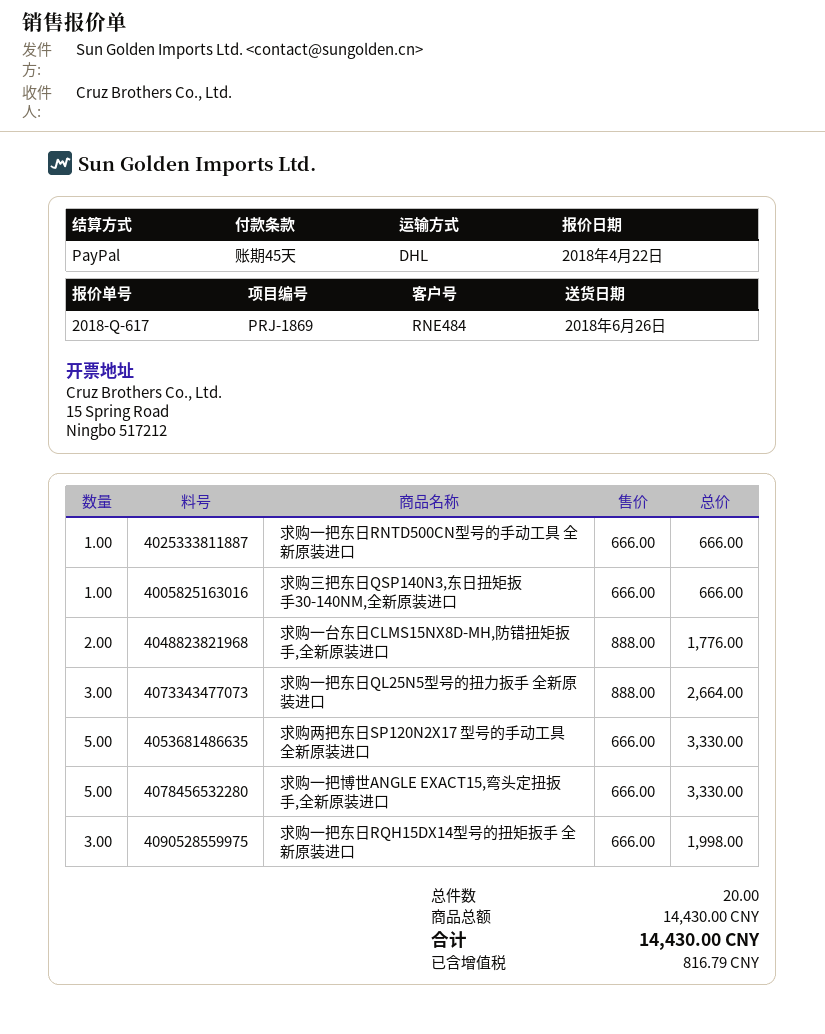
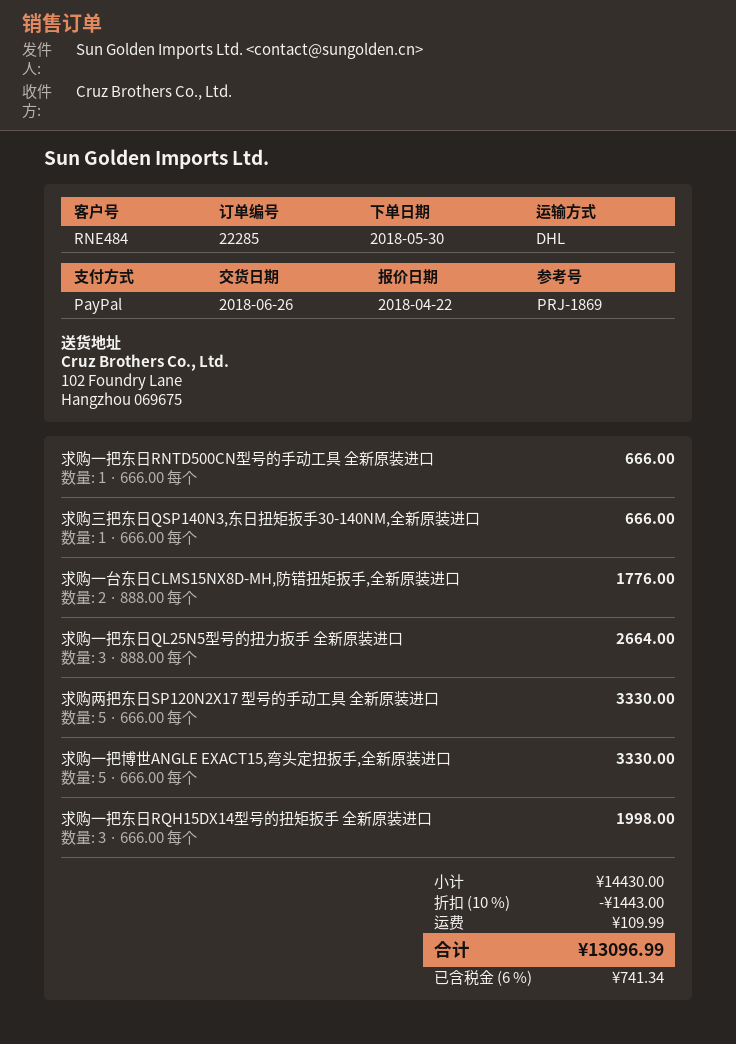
discount: none -> 10% = 1443.00
shipping: none -> 109.99
tax: 816.79 -> 741.34
total: 14430.00 -> 13096.99

